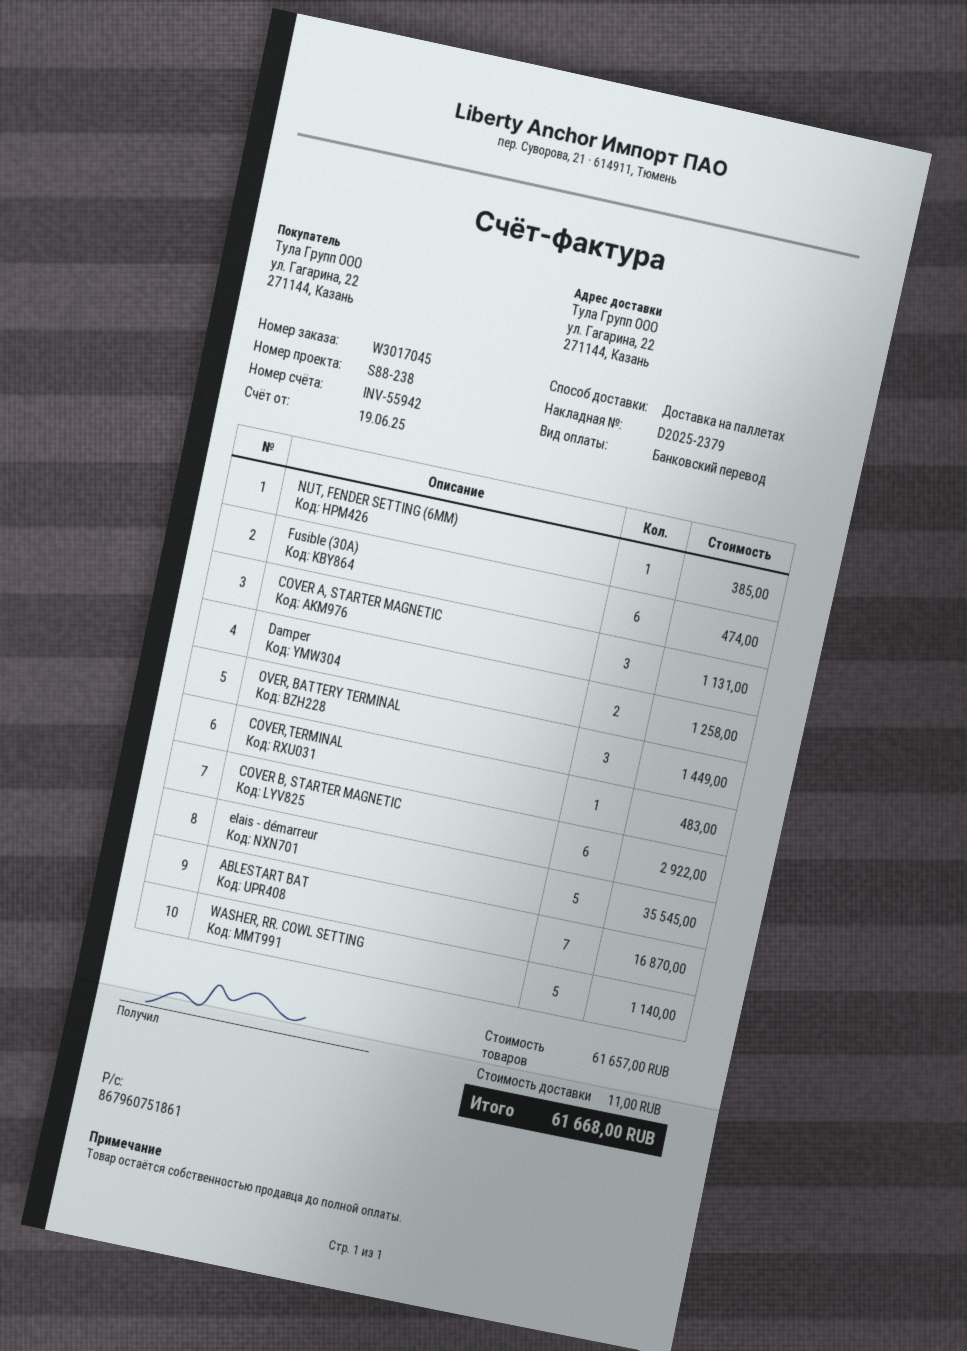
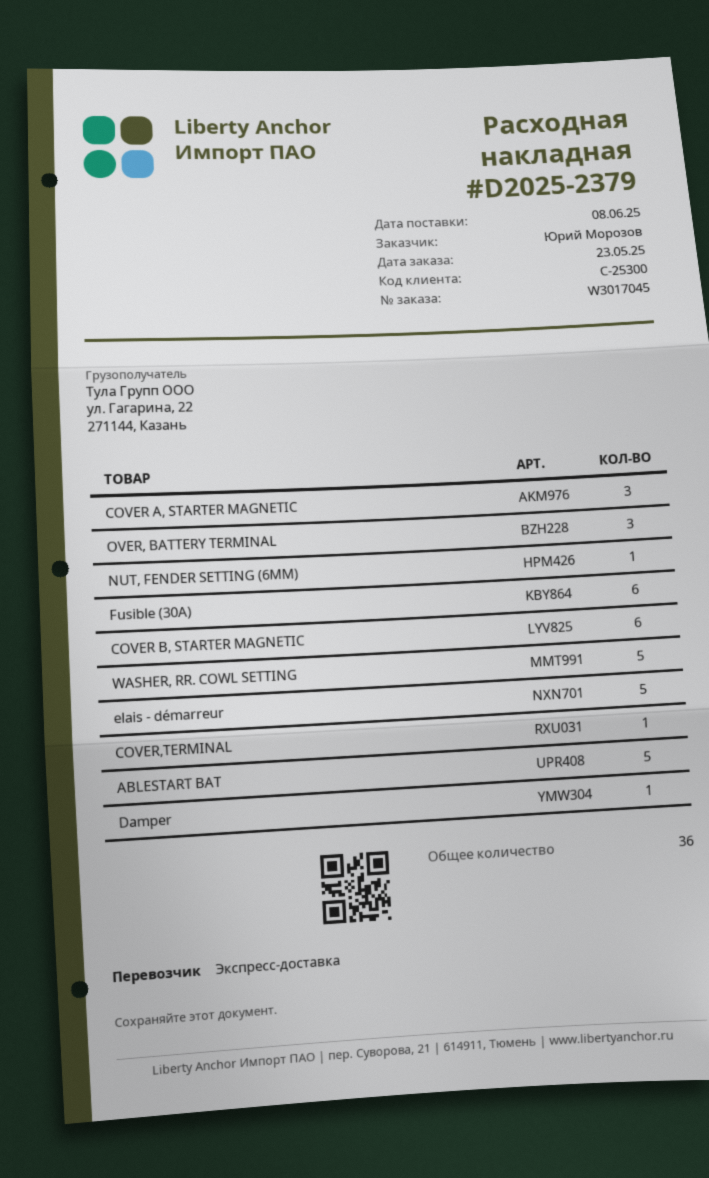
shipping method: pallet freight -> express
Damper: 2 -> 1
ABLESTART BAT: 7 -> 5

